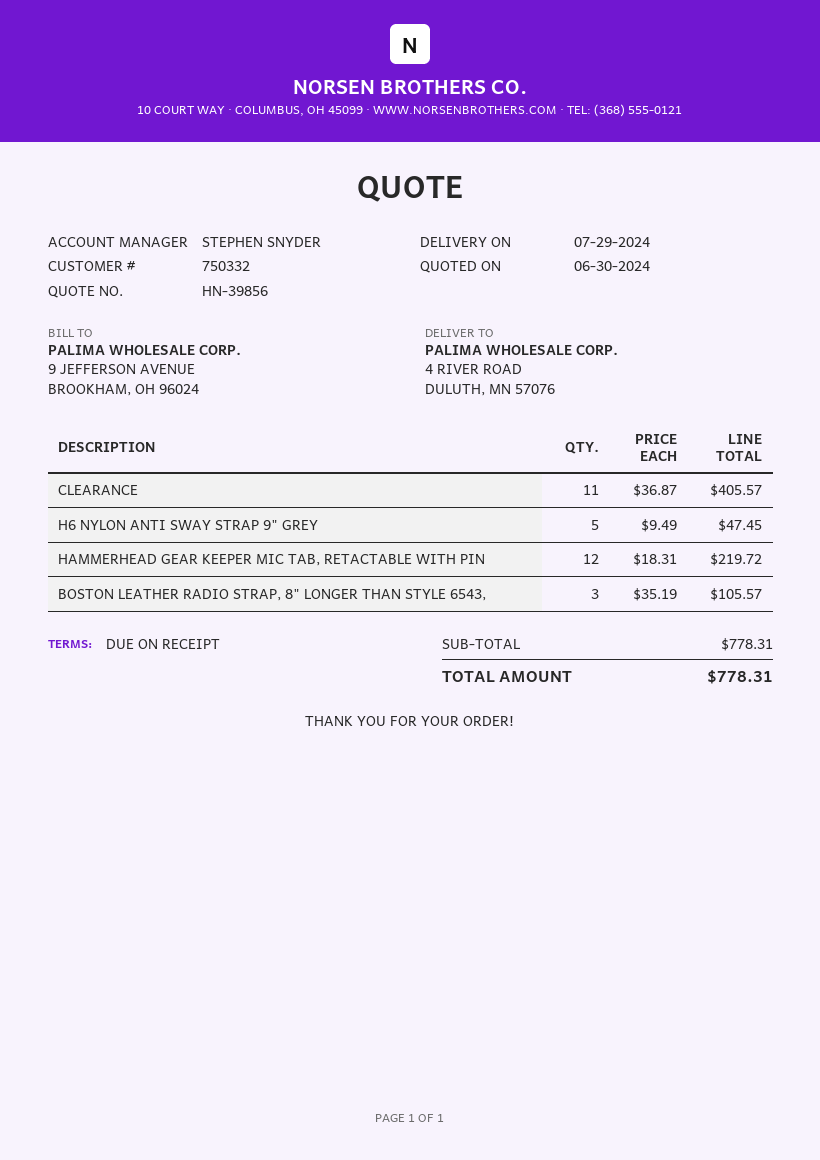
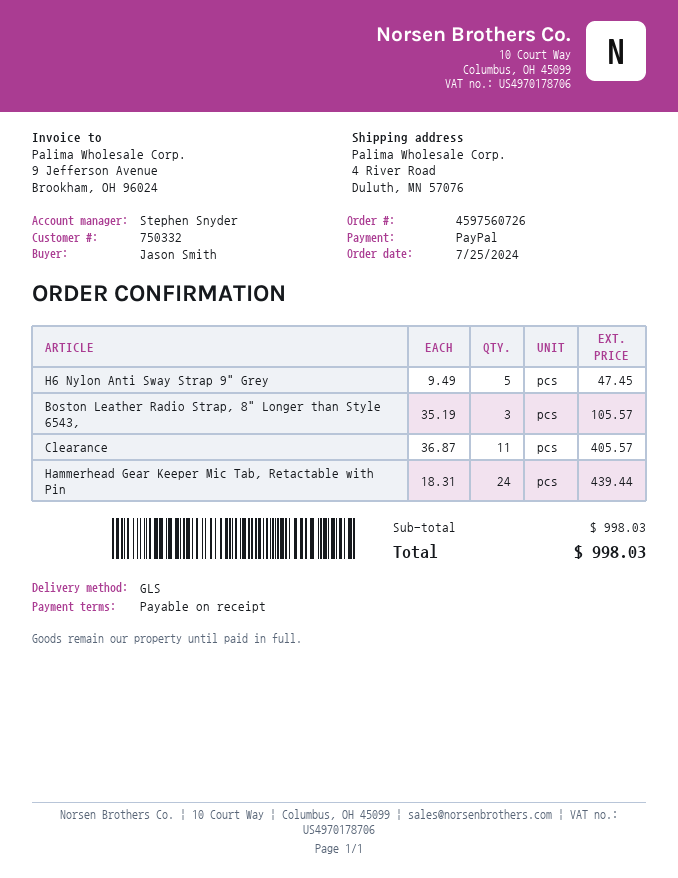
HAMMERHEAD GEAR KEEPER MIC TAB, RETACTABLE WITH PIN: 12 x 18.31 = 219.72 -> 24 x 18.31 = 439.44
subtotal: 778.31 -> 998.03
total: 778.31 -> 998.03

